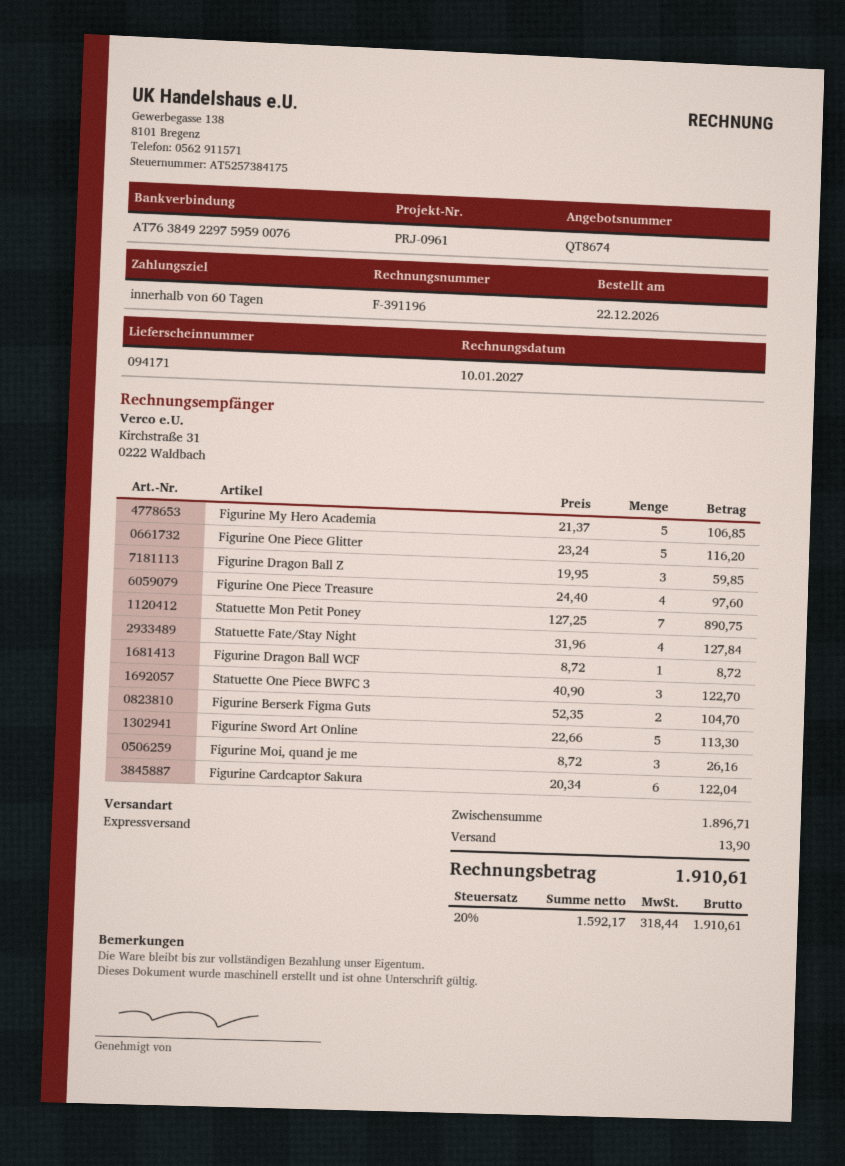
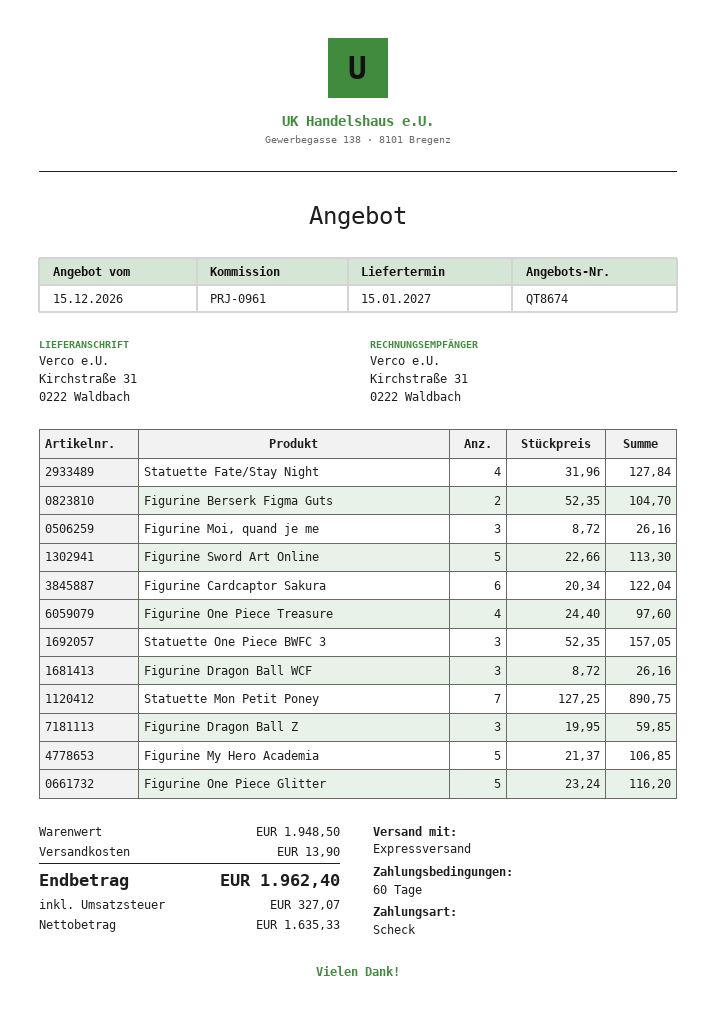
Figurine Dragon Ball WCF: 1 x 8.72 = 8.72 -> 3 x 8.72 = 26.16
Statuette One Piece BWFC 3: 3 x 40.90 = 122.70 -> 3 x 52.35 = 157.05
subtotal: 1896.71 -> 1948.50
net: 1592.17 -> 1635.33
tax: 318.44 -> 327.07
total: 1910.61 -> 1962.40

